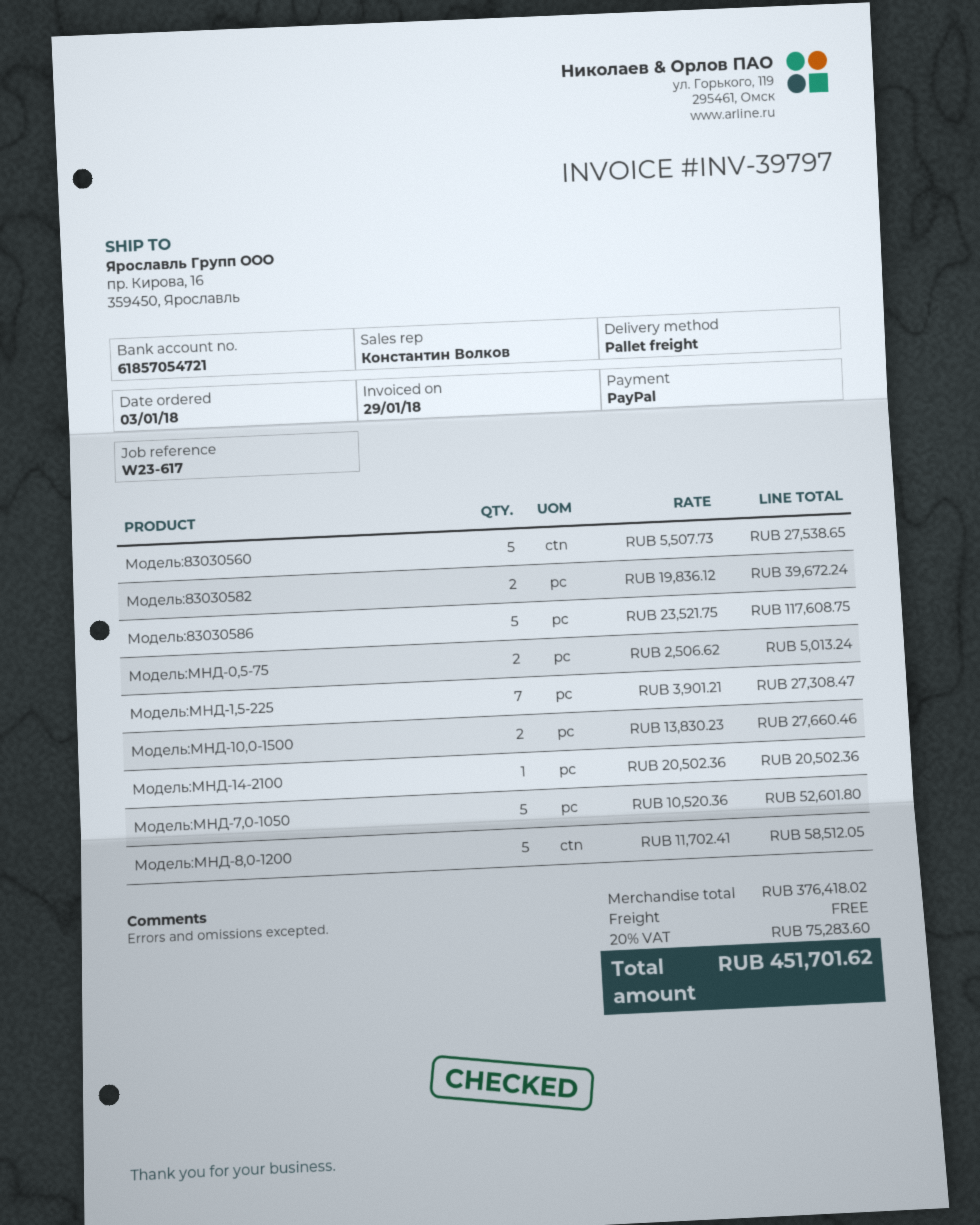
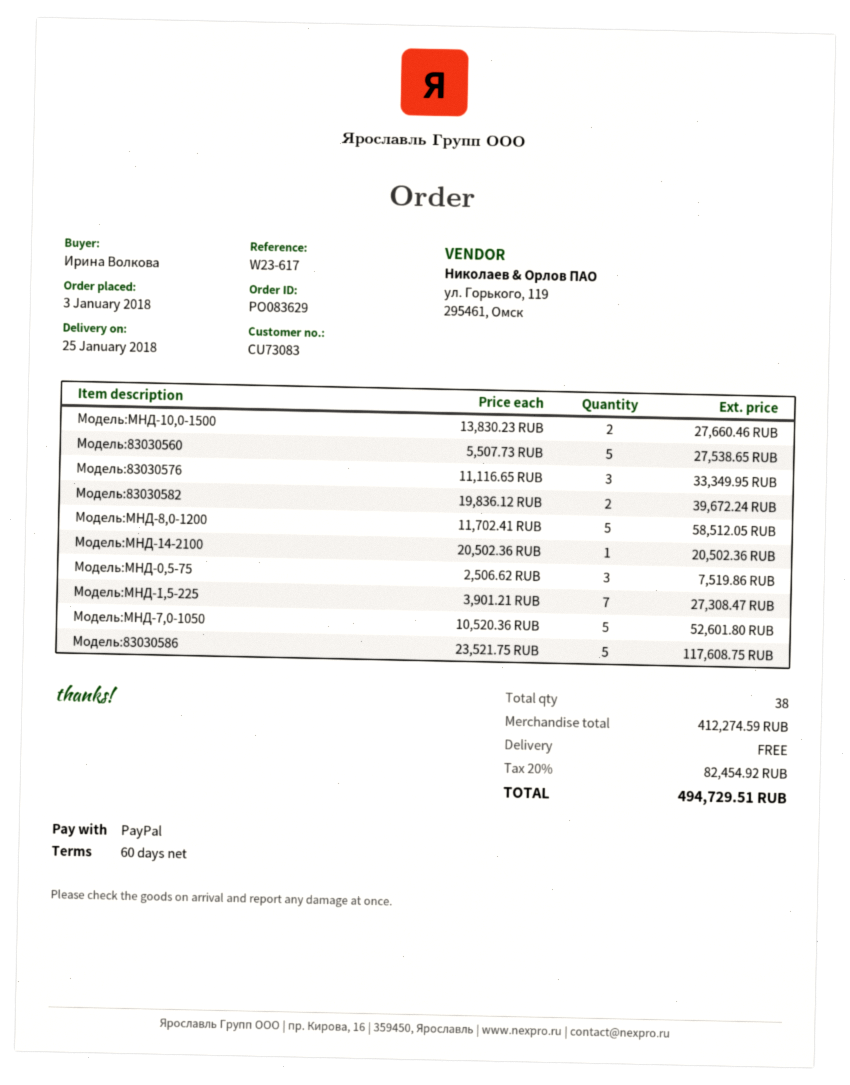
Модель:МНД-0,5-75: 2 x 2506.62 = 5013.24 -> 3 x 2506.62 = 7519.86
Модель:83030576: none -> 3 x 11116.65 = 33349.95
subtotal: 376418.02 -> 412274.59
tax: 20% = 75283.60 -> 20% = 82454.92
total: 451701.62 -> 494729.51

